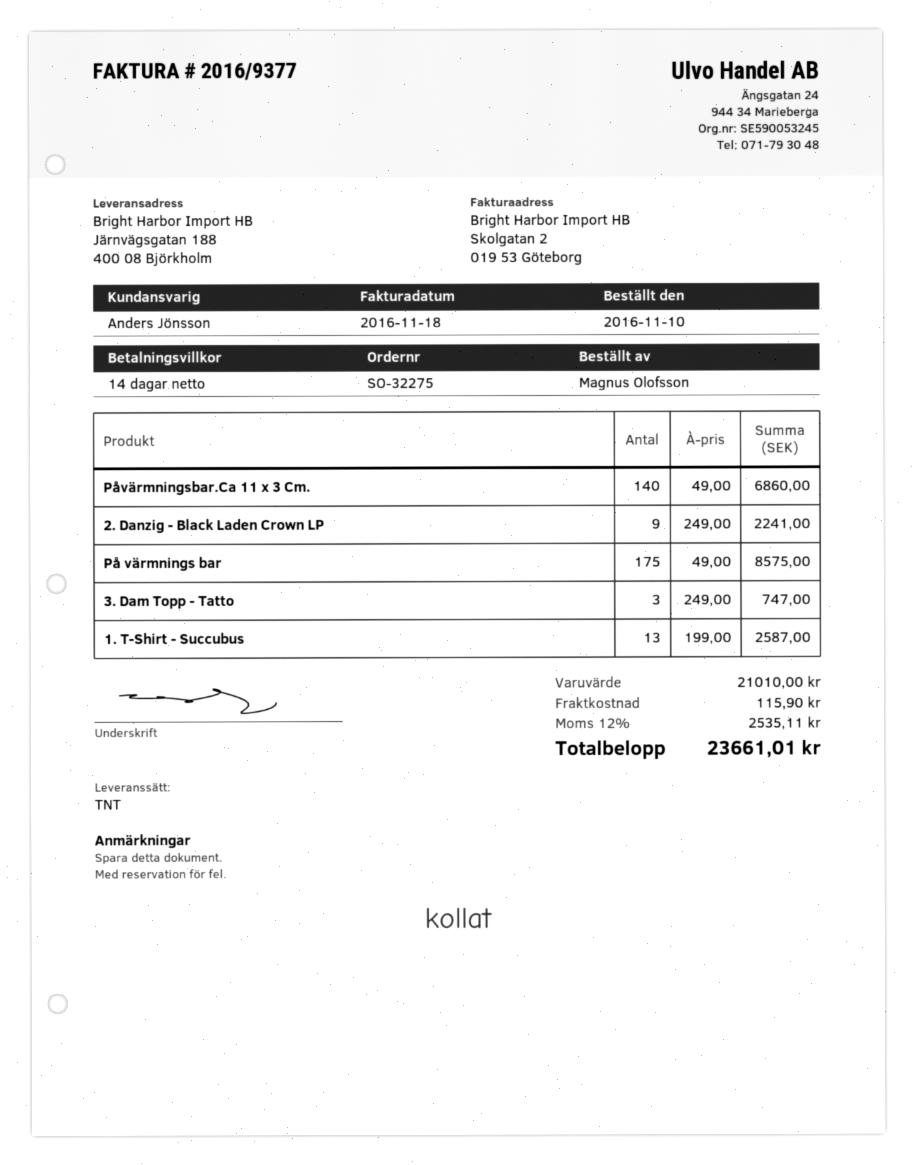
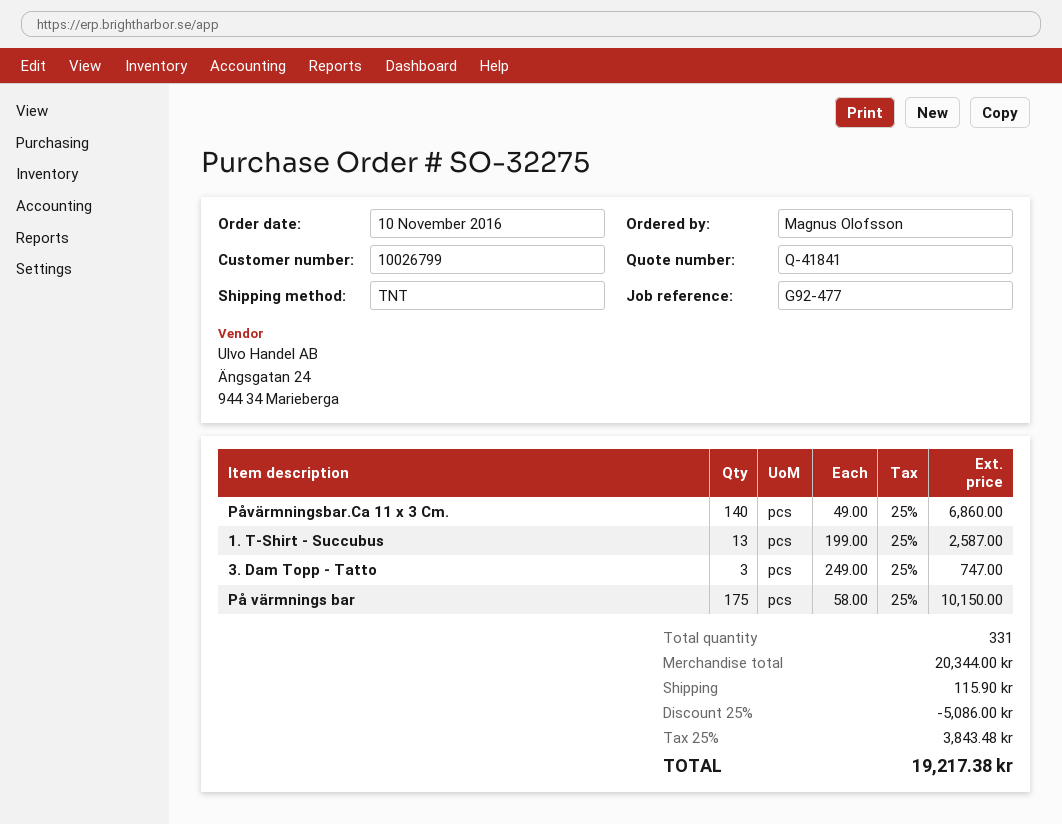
2. Danzig - Black Laden Crown LP: 9 x 249.00 = 2241.00 -> none
På värmnings bar: 175 x 49.00 = 8575.00 -> 175 x 58.00 = 10150.00
subtotal: 21010.00 -> 20344.00
discount: none -> 25% = 5086.00
tax: 12% = 2535.11 -> 25% = 3843.48
total: 23661.01 -> 19217.38

